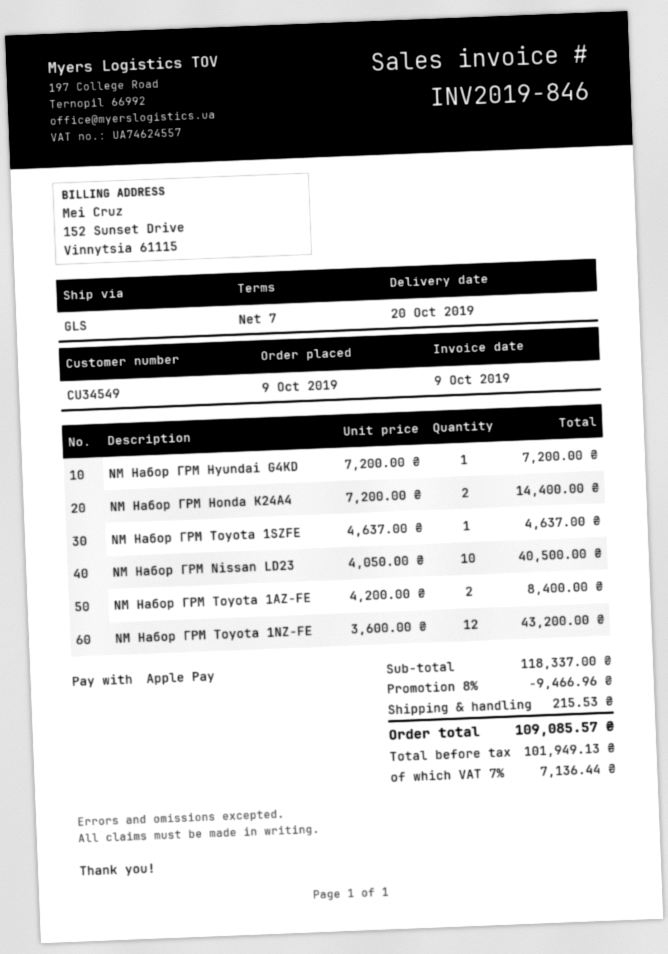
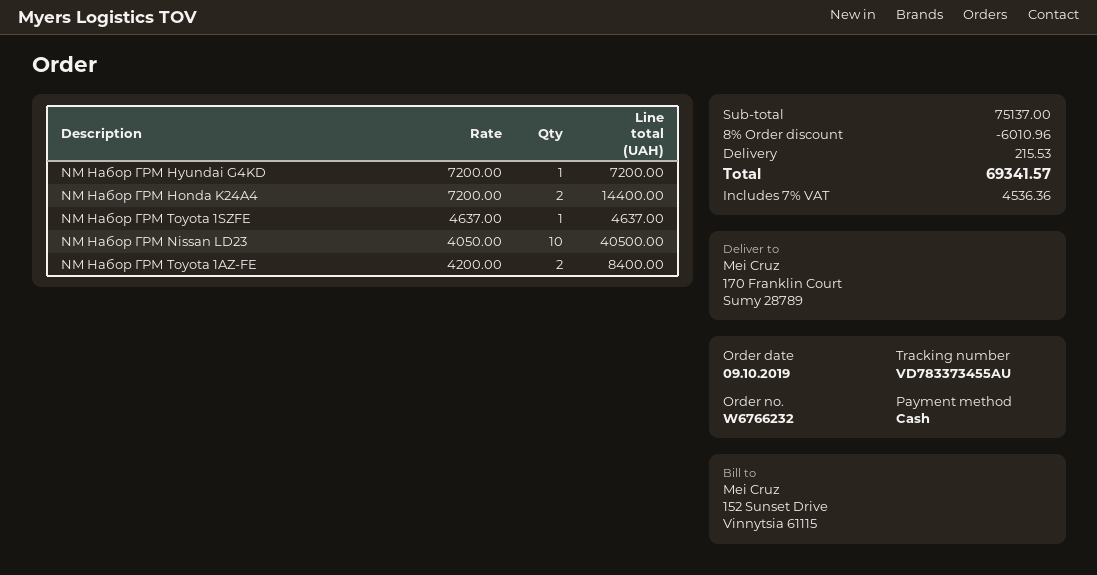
payment method: Apple Pay -> cash
NM Набор ГРМ Toyota 1NZ-FE: 12 x 3600.00 = 43200.00 -> none
subtotal: 118337.00 -> 75137.00
discount: 8% = 9466.96 -> 8% = 6010.96
tax: 7% = 7136.44 -> 7% = 4536.36
total: 109085.57 -> 69341.57

